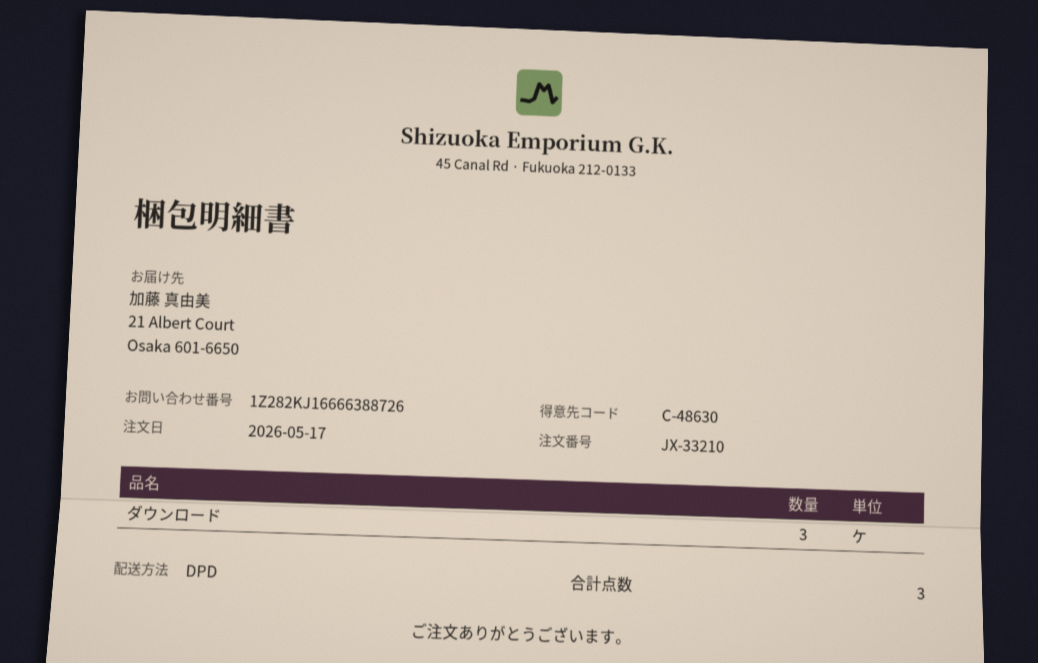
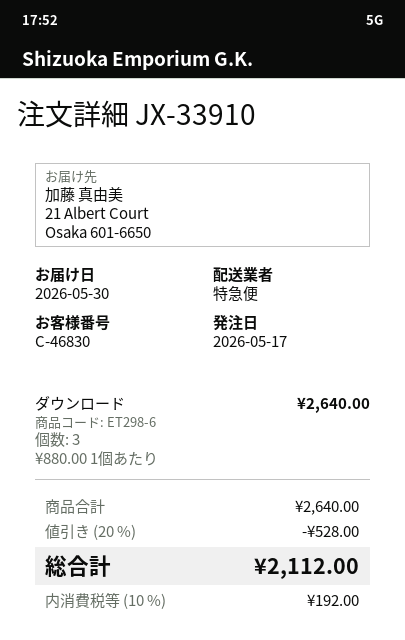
order number: JX-33210 -> JX-33910
customer number: C-48630 -> C-46830
shipping method: DPD -> express

